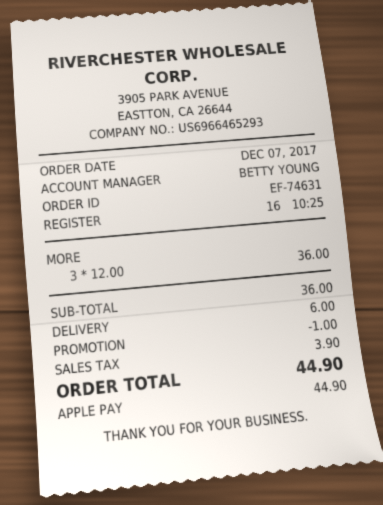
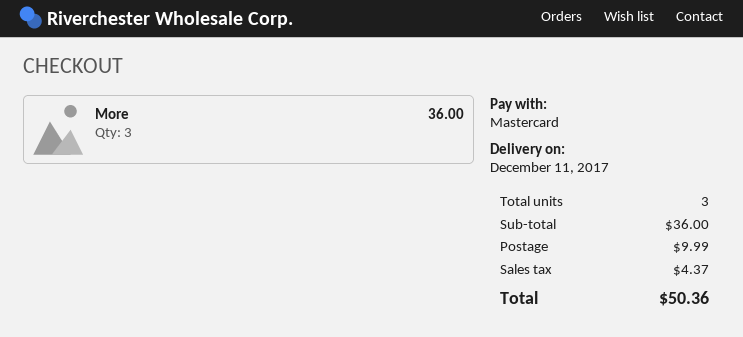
payment method: Apple Pay -> Mastercard
discount: 1.00 -> none
shipping: 6.00 -> 9.99
tax: 3.90 -> 4.37
total: 44.90 -> 50.36

